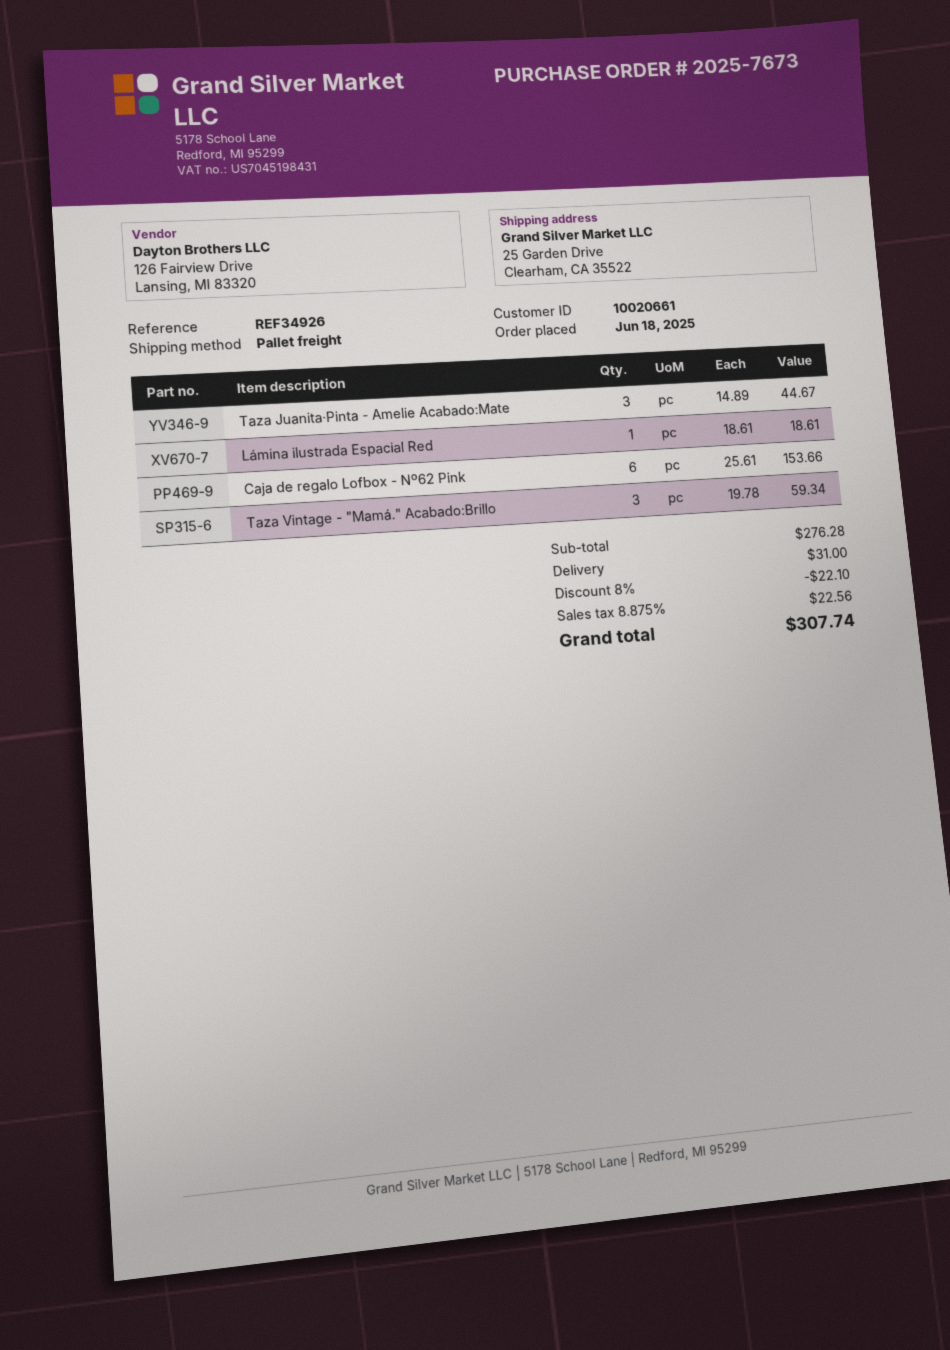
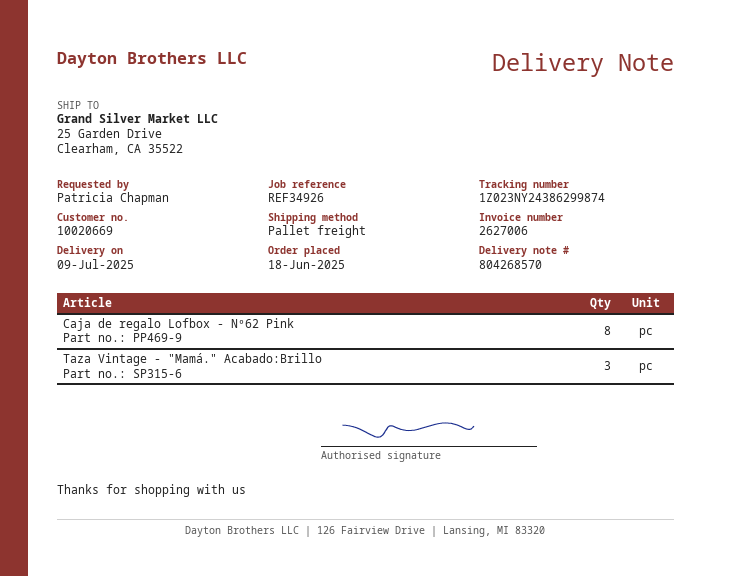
customer number: 10020661 -> 10020669
Taza Juanita·Pinta - Amelie Acabado:Mate: 3 -> none
Lámina ilustrada Espacial Red: 1 -> none
Caja de regalo Lofbox - Nº62 Pink: 6 -> 8

